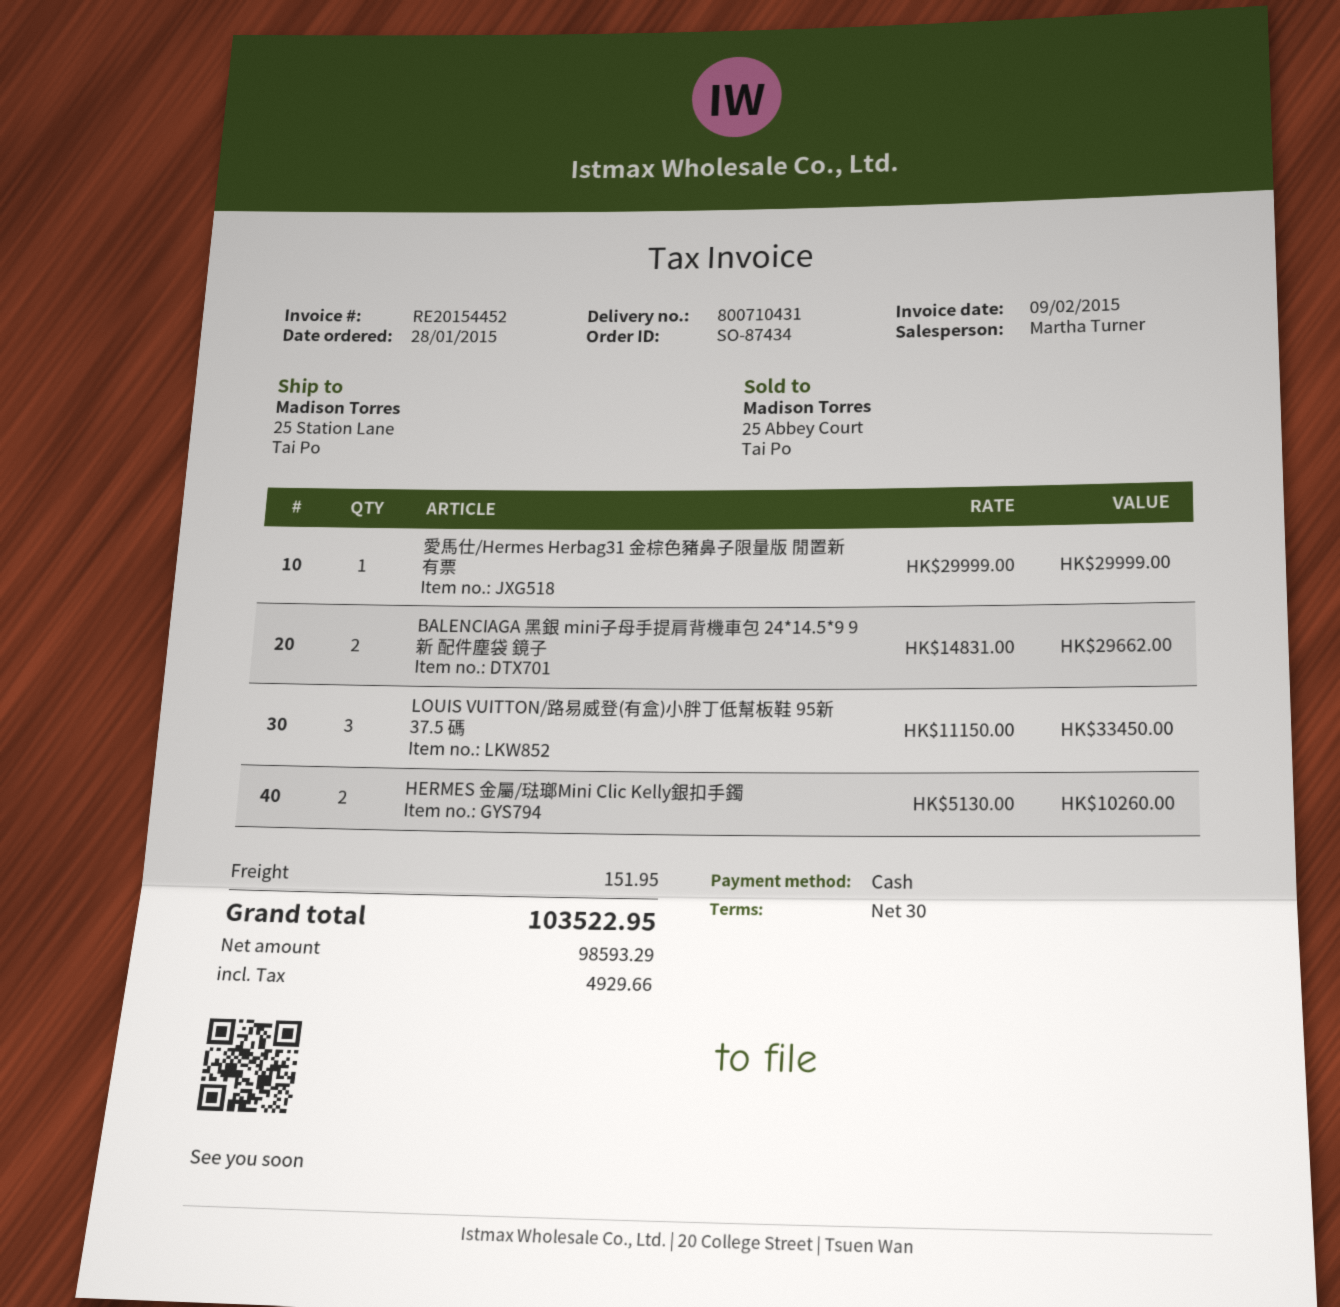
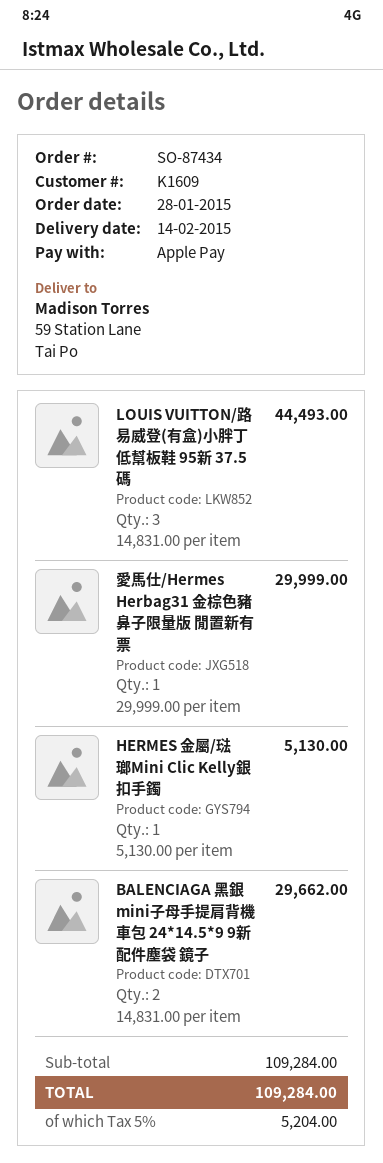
payment method: cash -> Apple Pay
ship to: 25 Station Lane, Tai Po -> 59 Station Lane, Tai Po
LOUIS VUITTON/路易威登(有盒)小胖丁低幫板鞋 95新 37.5 碼: 3 x 11150.00 = 33450.00 -> 3 x 14831.00 = 44493.00
HERMES 金屬/琺瑯Mini Clic Kelly銀扣手鐲: 2 x 5130.00 = 10260.00 -> 1 x 5130.00 = 5130.00
shipping: 151.95 -> none
tax: 4929.66 -> 5204.00
total: 103522.95 -> 109284.00

